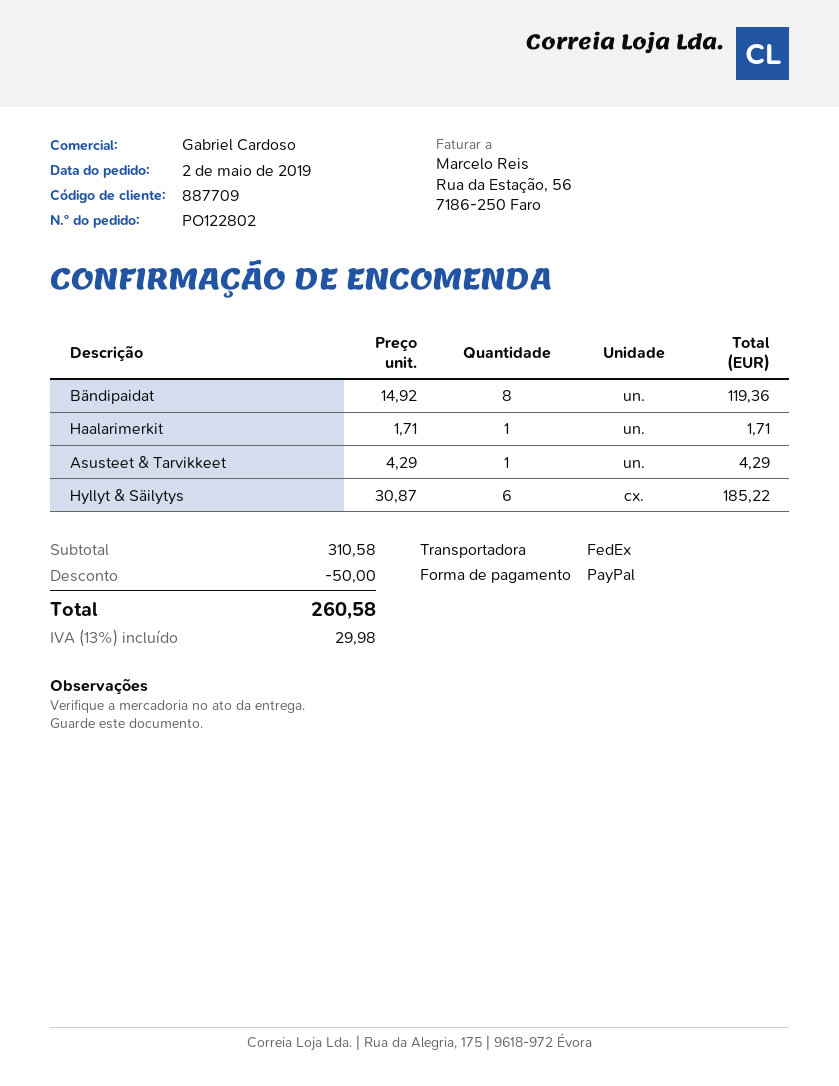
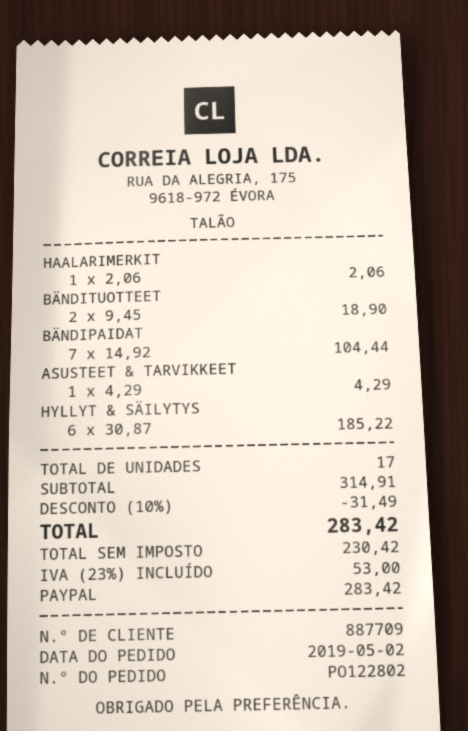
Bändipaidat: 8 x 14.92 = 119.36 -> 7 x 14.92 = 104.44
Haalarimerkit: 1 x 1.71 = 1.71 -> 1 x 2.06 = 2.06
BÄNDITUOTTEET: none -> 2 x 9.45 = 18.90
subtotal: 310.58 -> 314.91
discount: 50.00 -> 31.49
tax: 13% = 29.98 -> 23% = 53.00
total: 260.58 -> 283.42

